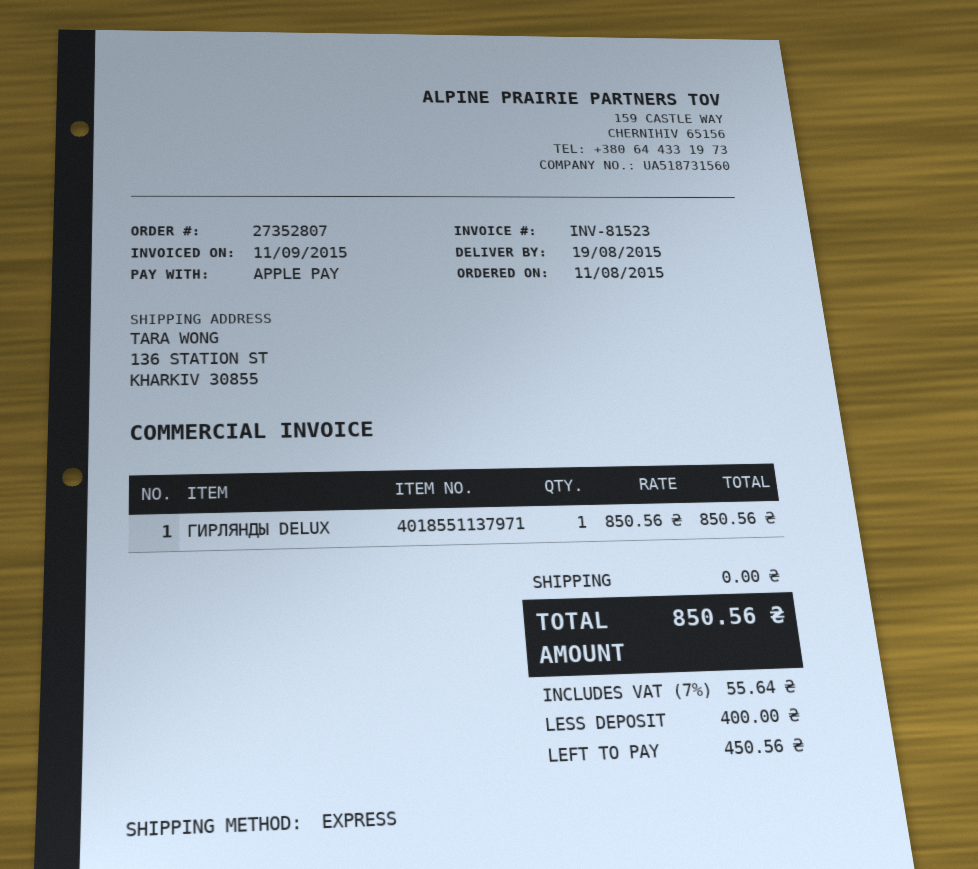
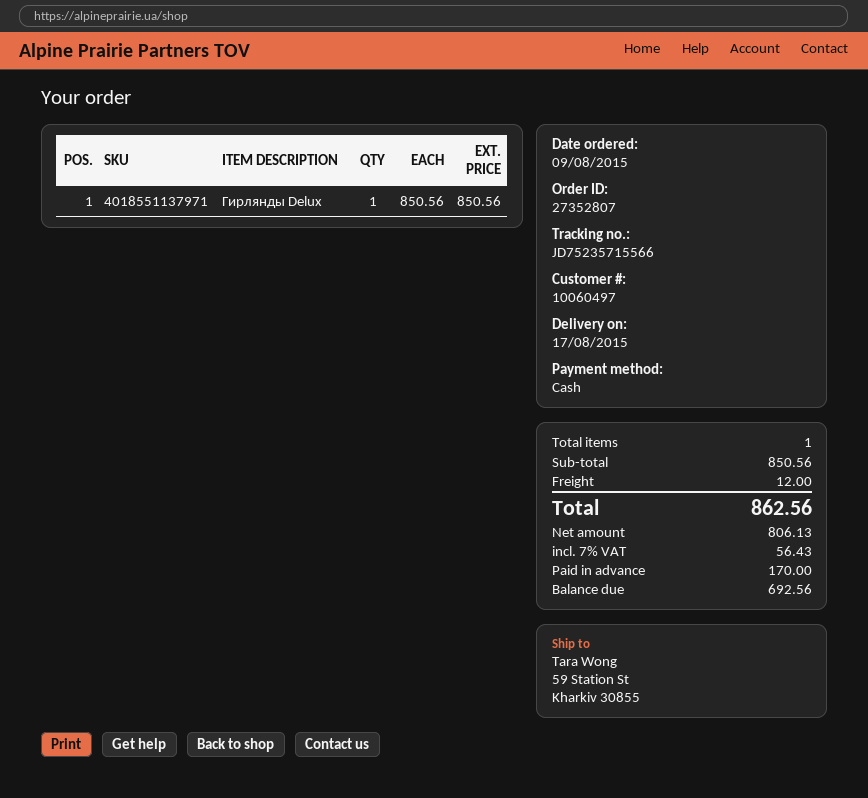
order date: 2015-08-11 -> 2015-08-09
delivery date: 2015-08-19 -> 2015-08-17
payment method: Apple Pay -> cash
ship to: 136 STATION ST, KHARKIV 30855 -> 59 Station St, Kharkiv 30855
shipping: 0.00 -> 12.00
tax: 7% = 55.64 -> 7% = 56.43
total: 850.56 -> 862.56
deposit: 400.00 -> 170.00
balance: 450.56 -> 692.56

